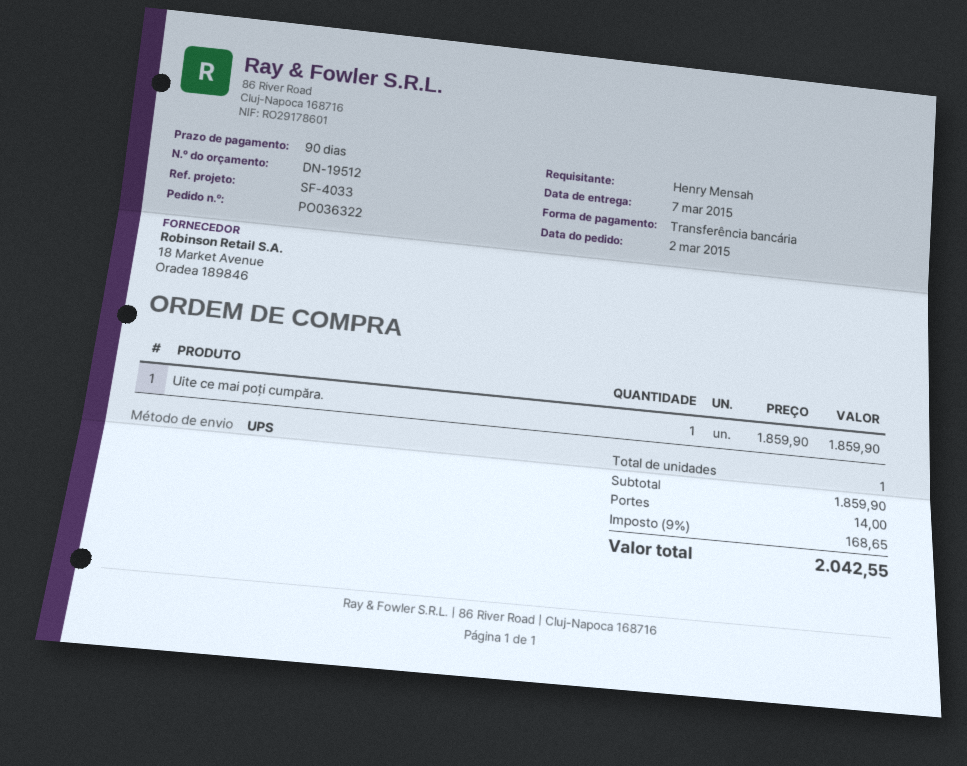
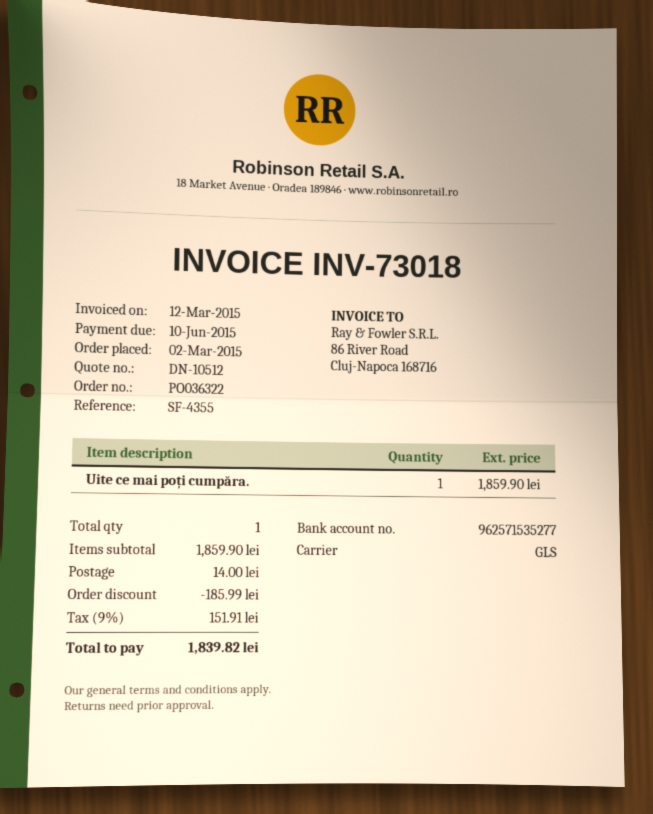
quote number: DN-19512 -> DN-10512
reference: SF-4033 -> SF-4355
shipping method: UPS -> GLS
discount: none -> 185.99
tax: 9% = 168.65 -> 9% = 151.91
total: 2042.55 -> 1839.82

